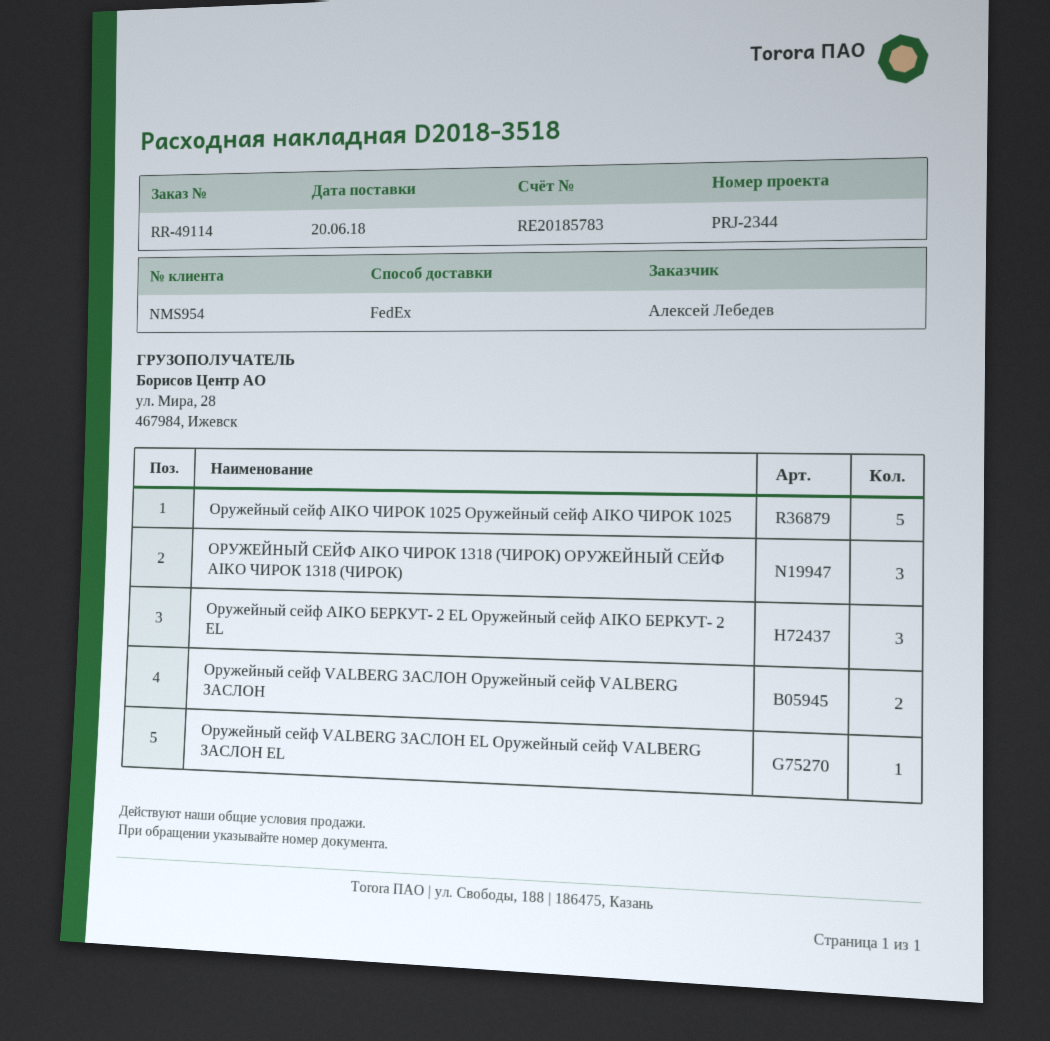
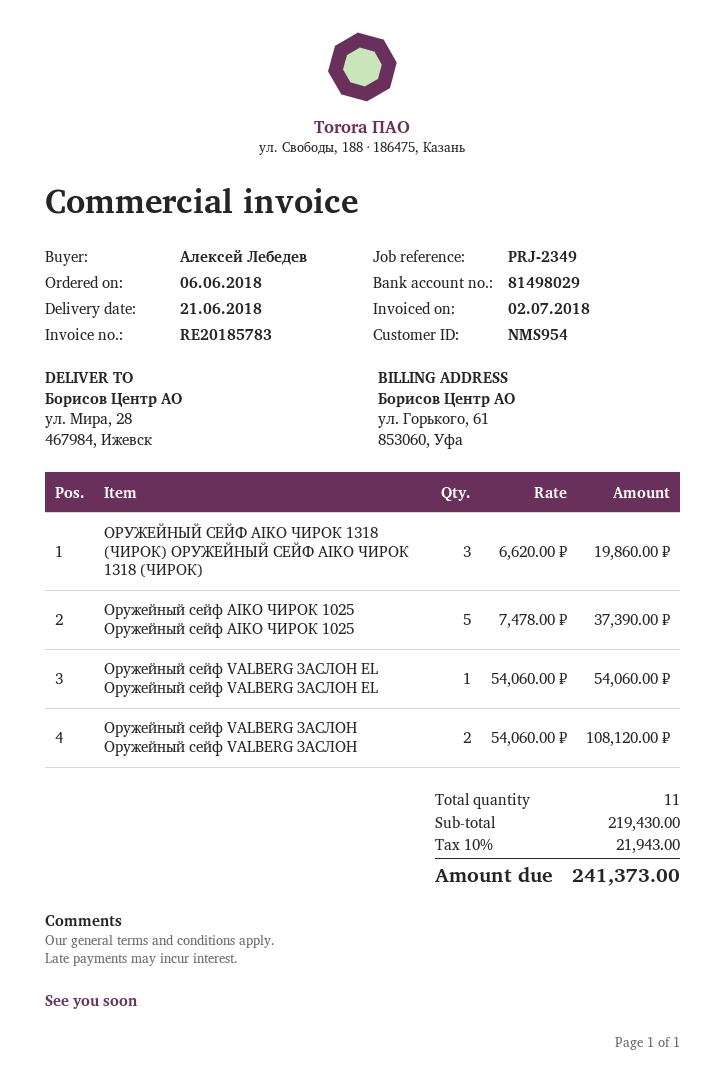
delivery date: 2018-06-20 -> 2018-06-21
reference: PRJ-2344 -> PRJ-2349
Оружейный сейф AIKO БЕРКУТ- 2 EL Оружейный сейф AIKO БЕРКУТ- 2 EL: 3 -> none

